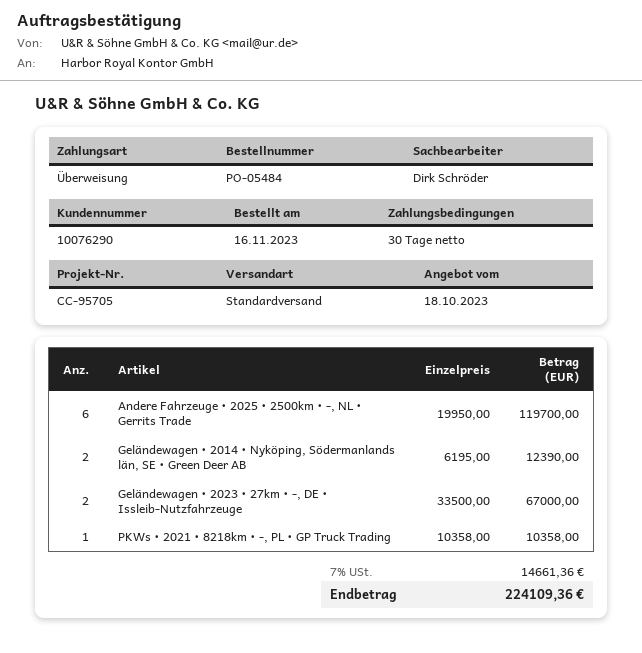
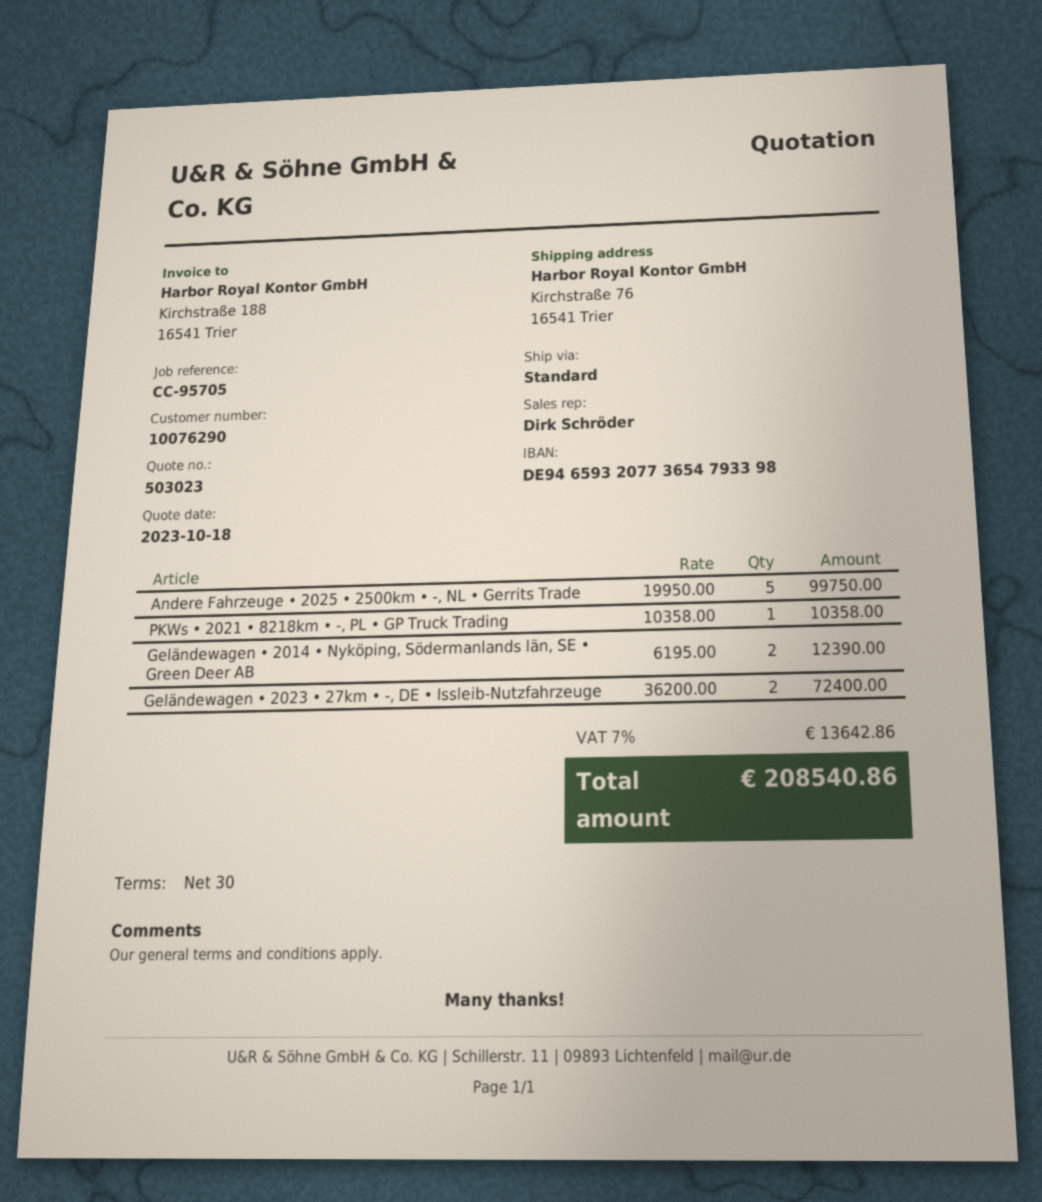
Andere Fahrzeuge • 2025 • 2500km • -, NL • Gerrits Trade: 6 x 19950.00 = 119700.00 -> 5 x 19950.00 = 99750.00
Geländewagen • 2023 • 27km • -, DE • Issleib-Nutzfahrzeuge: 2 x 33500.00 = 67000.00 -> 2 x 36200.00 = 72400.00
tax: 7% = 14661.36 -> 7% = 13642.86
total: 224109.36 -> 208540.86

